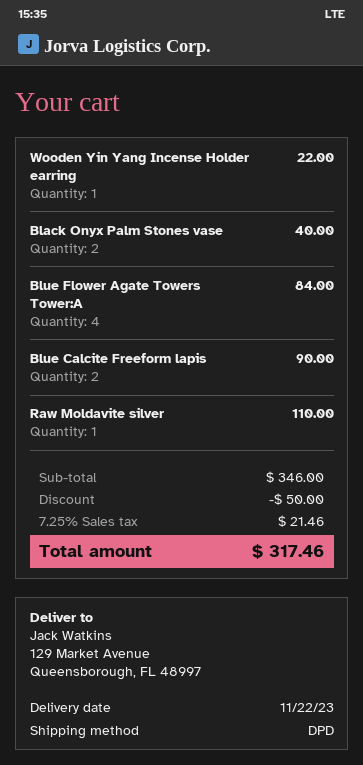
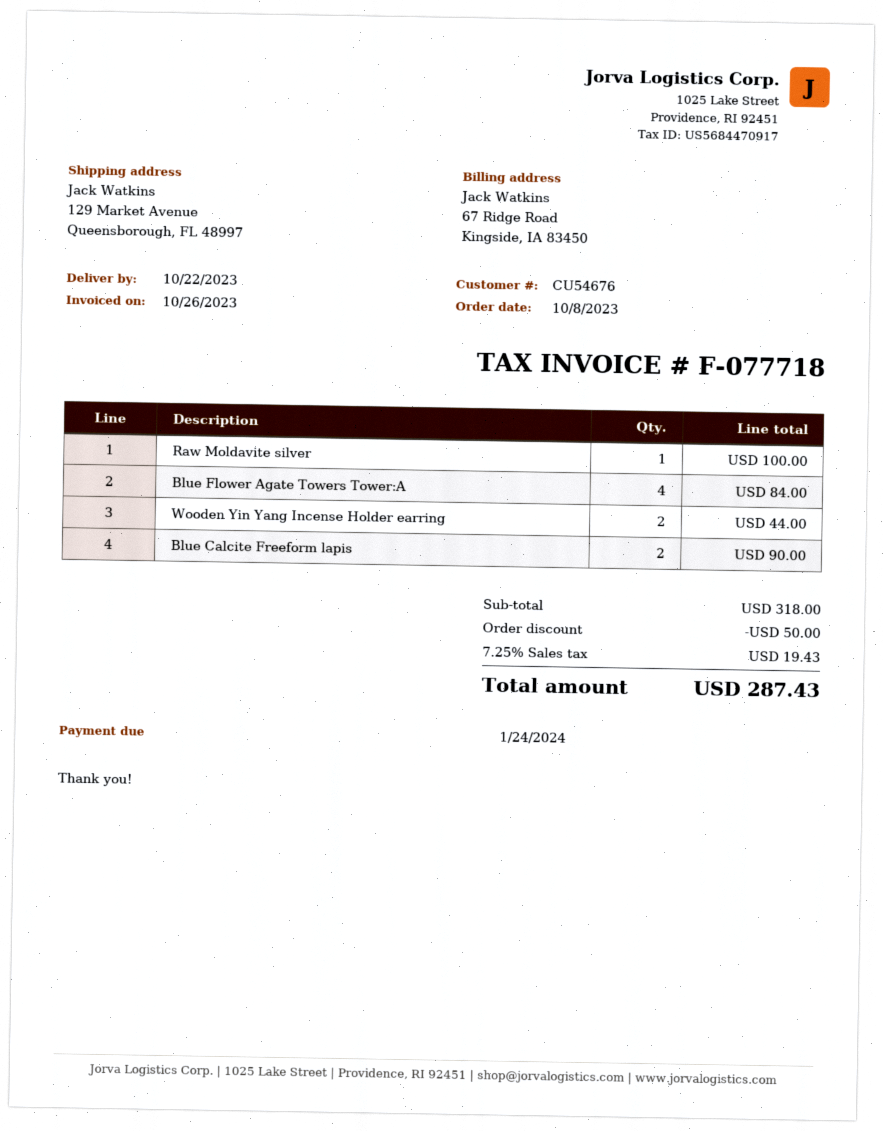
delivery date: 2023-11-22 -> 2023-10-22
Wooden Yin Yang Incense Holder earring: 1 for 22.00 -> 2 for 44.00
Black Onyx Palm Stones vase: 2 for 40.00 -> none
Raw Moldavite silver: 1 for 110.00 -> 1 for 100.00
subtotal: 346.00 -> 318.00
tax: 7.25% = 21.46 -> 7.25% = 19.43
total: 317.46 -> 287.43

